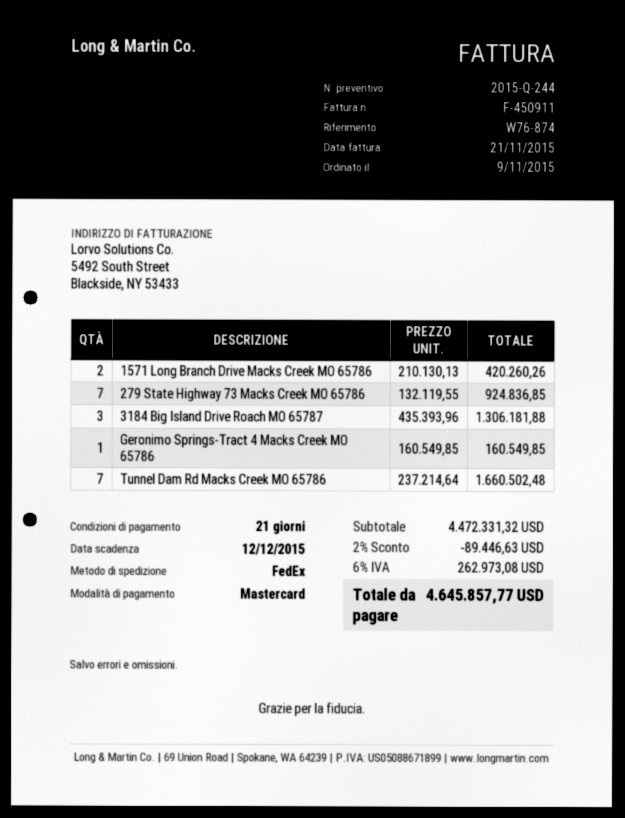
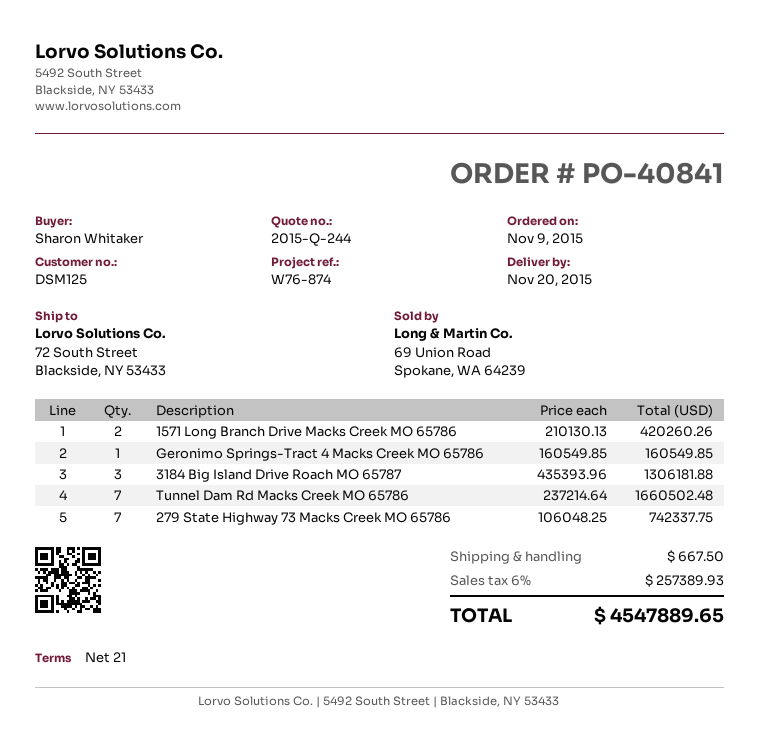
279 State Highway 73 Macks Creek MO 65786: 7 x 132119.55 = 924836.85 -> 7 x 106048.25 = 742337.75
discount: 2% = 89446.63 -> none
shipping: none -> 667.50
tax: 6% = 262973.08 -> 6% = 257389.93
total: 4645857.77 -> 4547889.65

